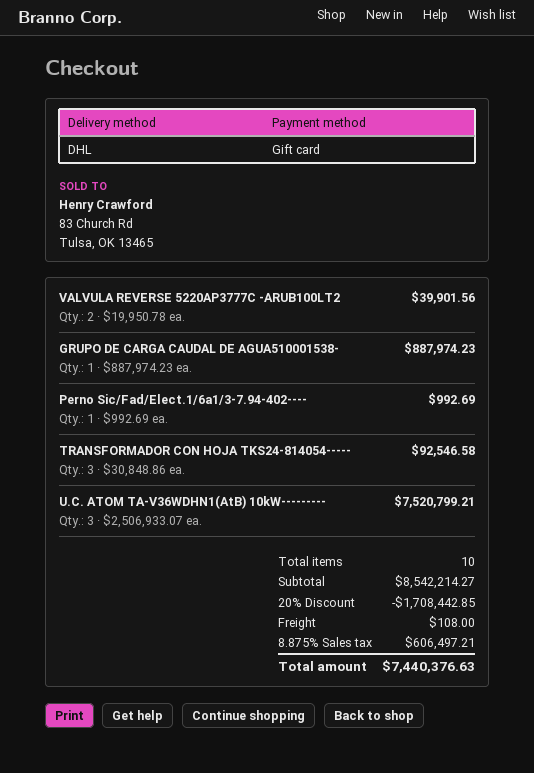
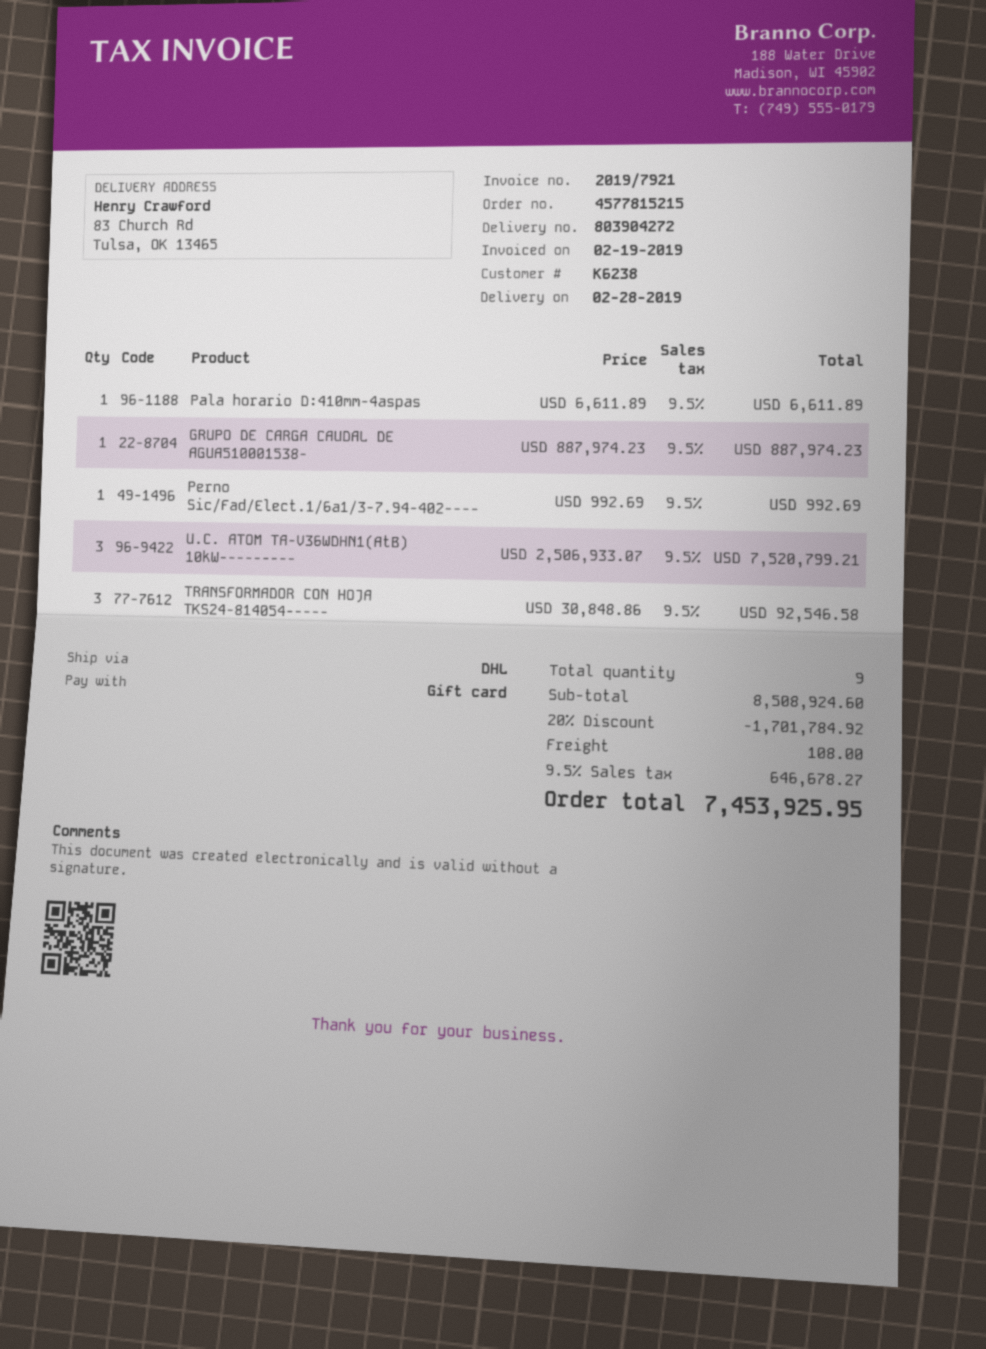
VALVULA REVERSE 5220AP3777C -ARUB100LT2: 2 x 19950.78 = 39901.56 -> none
Pala horario D:410mm-4aspas: none -> 1 x 6611.89 = 6611.89
total quantity: 10 -> 9
subtotal: 8542214.27 -> 8508924.60
discount: 20% = 1708442.85 -> 20% = 1701784.92
tax: 8.875% = 606497.21 -> 9.5% = 646678.27
total: 7440376.63 -> 7453925.95

